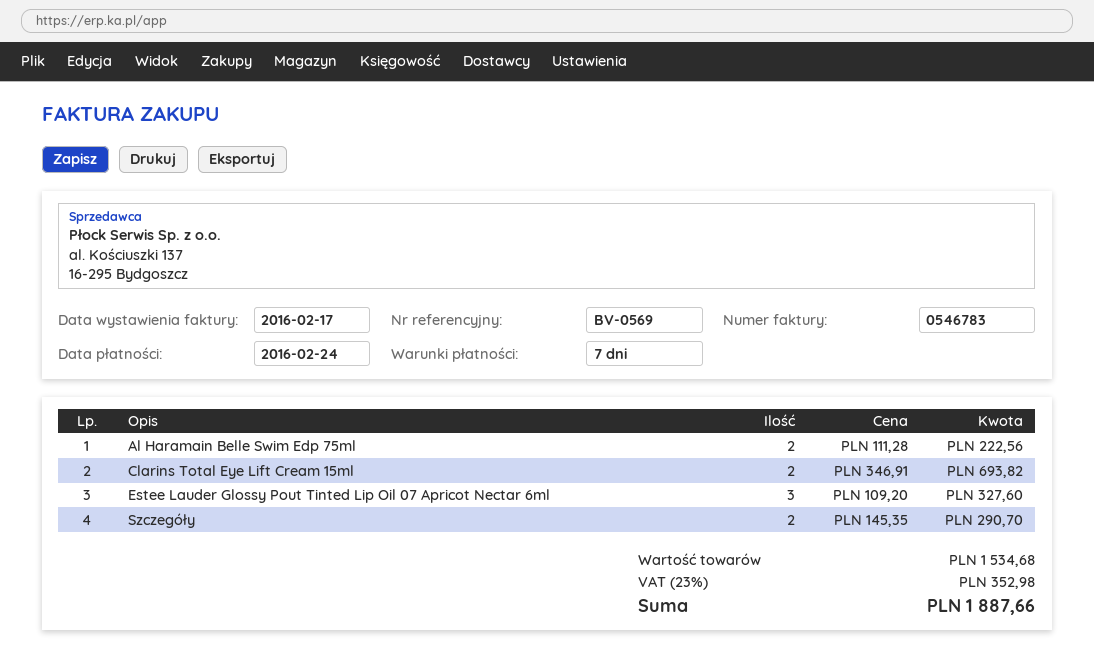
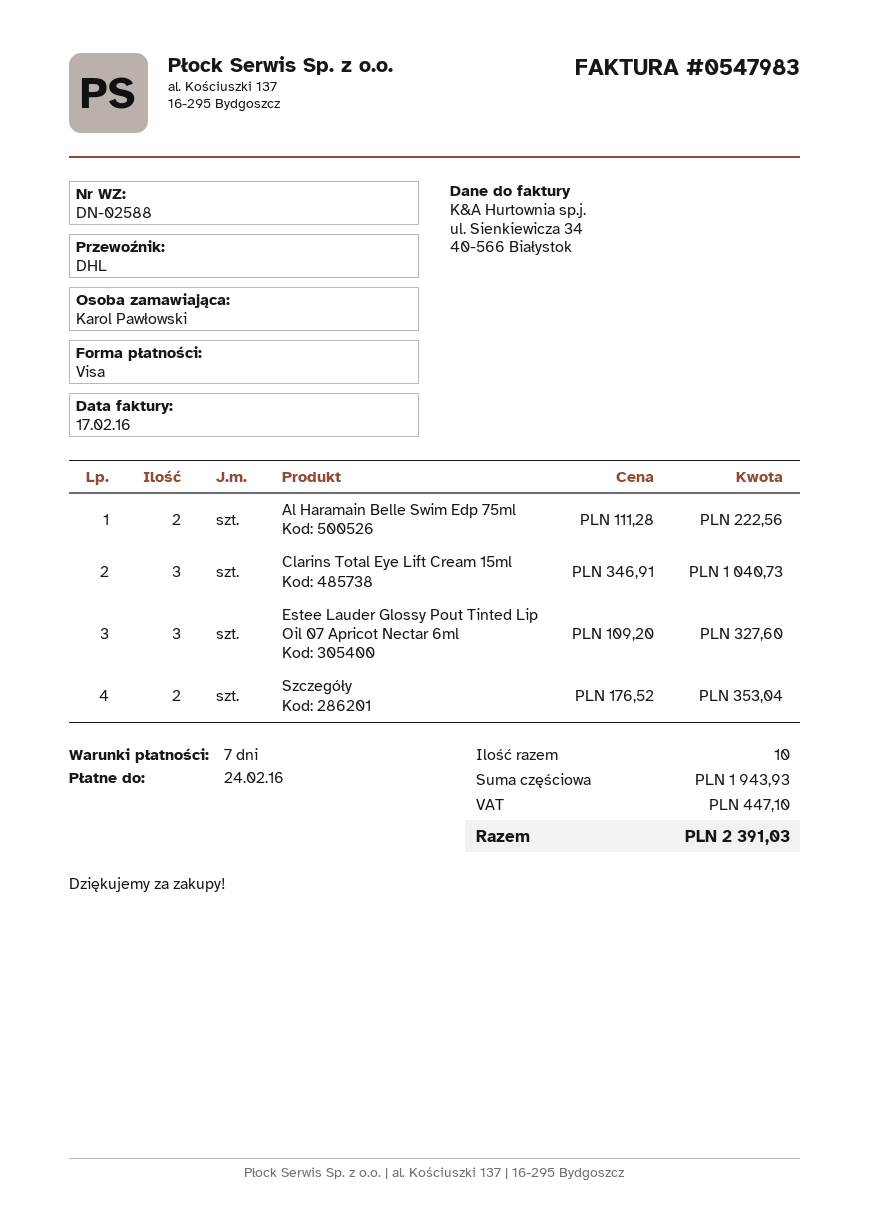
invoice number: 0546783 -> 0547983
Clarins Total Eye Lift Cream 15ml: 2 x 346.91 = 693.82 -> 3 x 346.91 = 1040.73
Szczegóły: 2 x 145.35 = 290.70 -> 2 x 176.52 = 353.04
subtotal: 1534.68 -> 1943.93
tax: 352.98 -> 447.10
total: 1887.66 -> 2391.03

